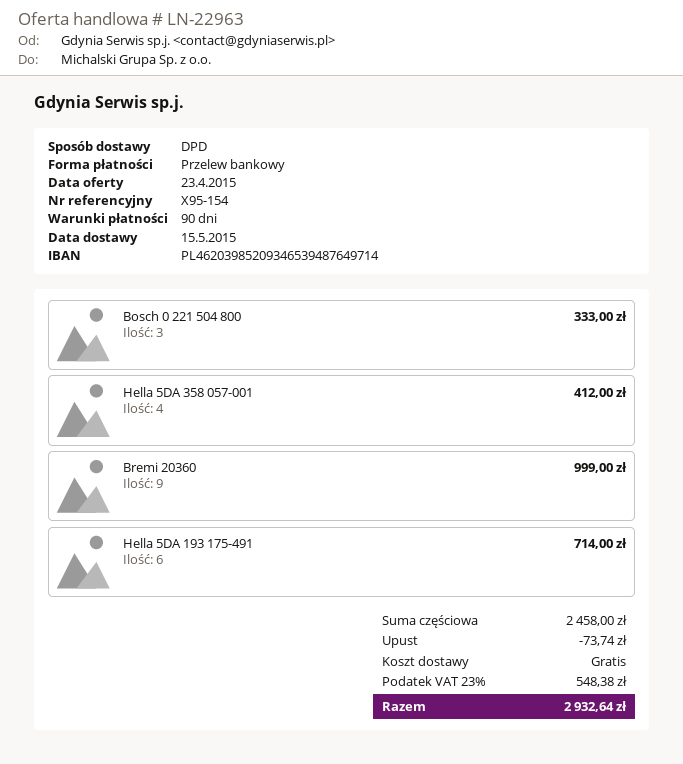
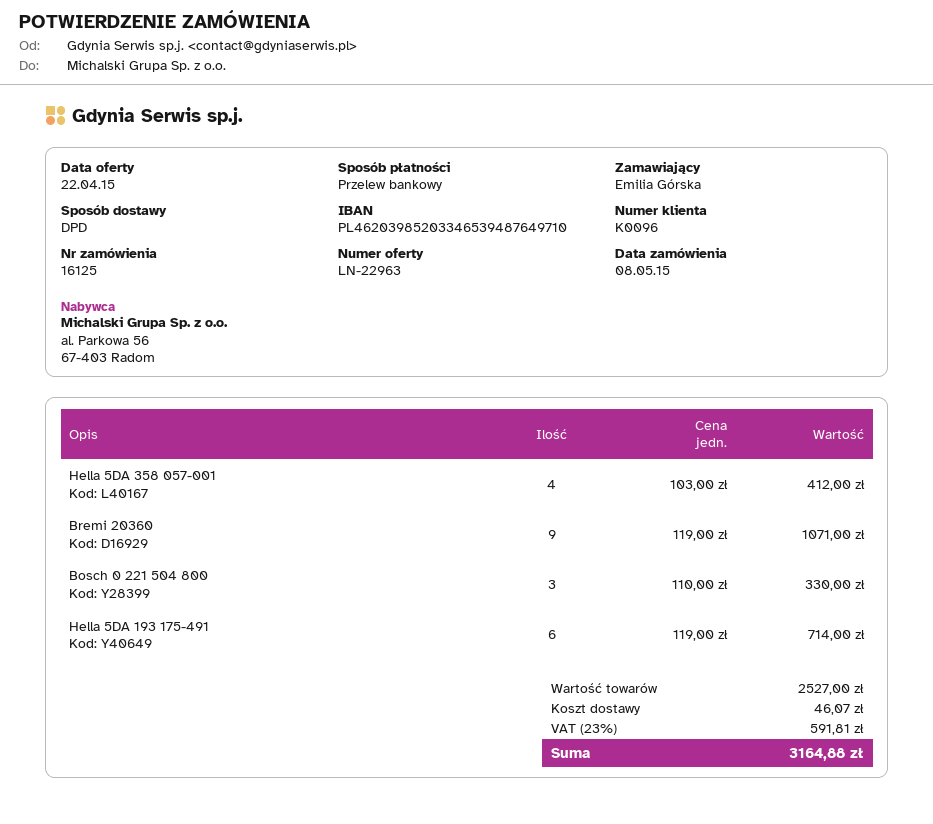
quote date: 2015-04-23 -> 2015-04-22
bank account: PL46203985209346539487649714 -> PL46203985203346539487649710
Bosch 0 221 504 800: 3 for 333.00 -> 3 for 330.00
Bremi 20360: 9 for 999.00 -> 9 for 1071.00
subtotal: 2458.00 -> 2527.00
discount: 73.74 -> none
shipping: 0.00 -> 46.07
tax: 23% = 548.38 -> 23% = 591.81
total: 2932.64 -> 3164.88

